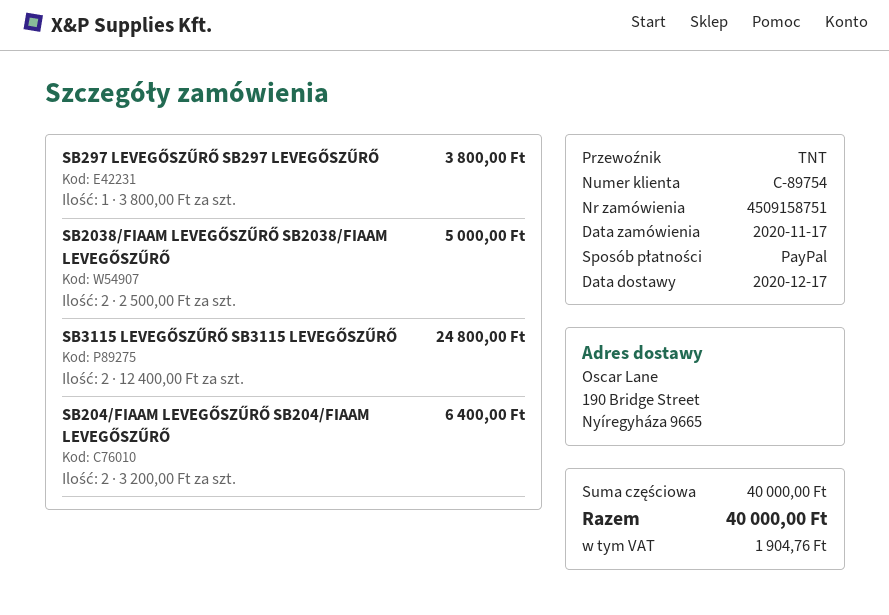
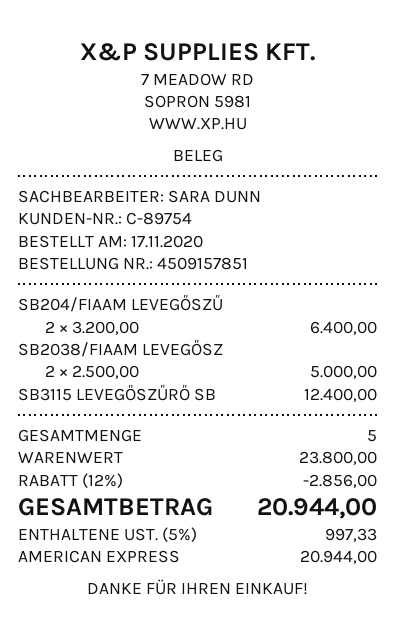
order number: 4509158751 -> 4509157851
payment method: PayPal -> American Express
SB297 LEVEGŐSZŰRŐ SB297 LEVEGŐSZŰRŐ: 1 x 3800.00 = 3800.00 -> none
SB3115 LEVEGŐSZŰRŐ SB3115 LEVEGŐSZŰRŐ: 2 x 12400.00 = 24800.00 -> 1 x 12400.00 = 12400.00
subtotal: 40000.00 -> 23800.00
discount: none -> 12% = 2856.00
tax: 1904.76 -> 997.33
total: 40000.00 -> 20944.00

